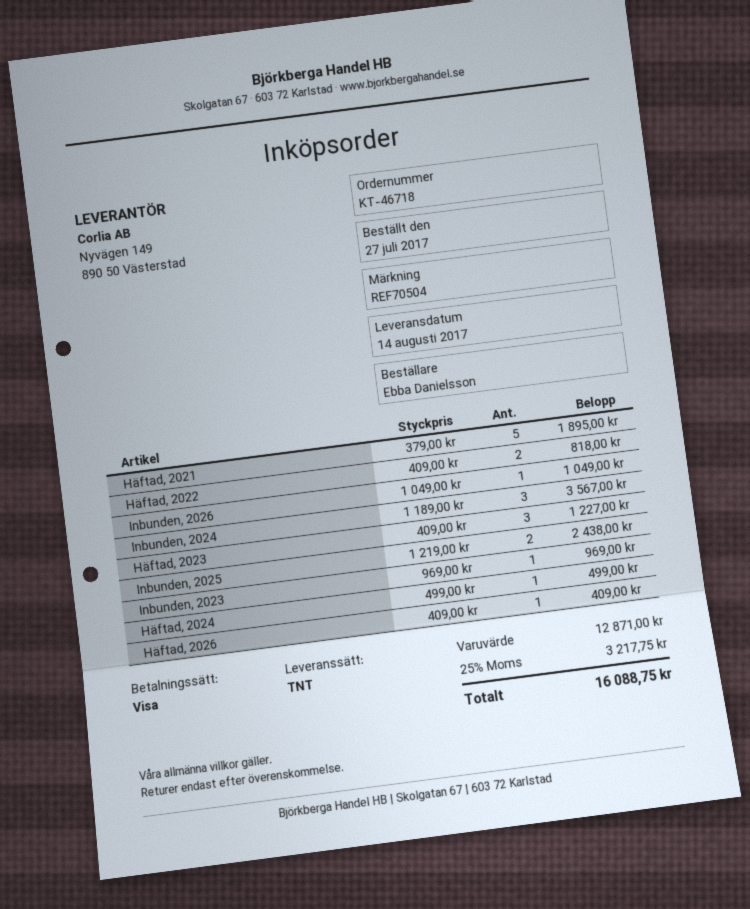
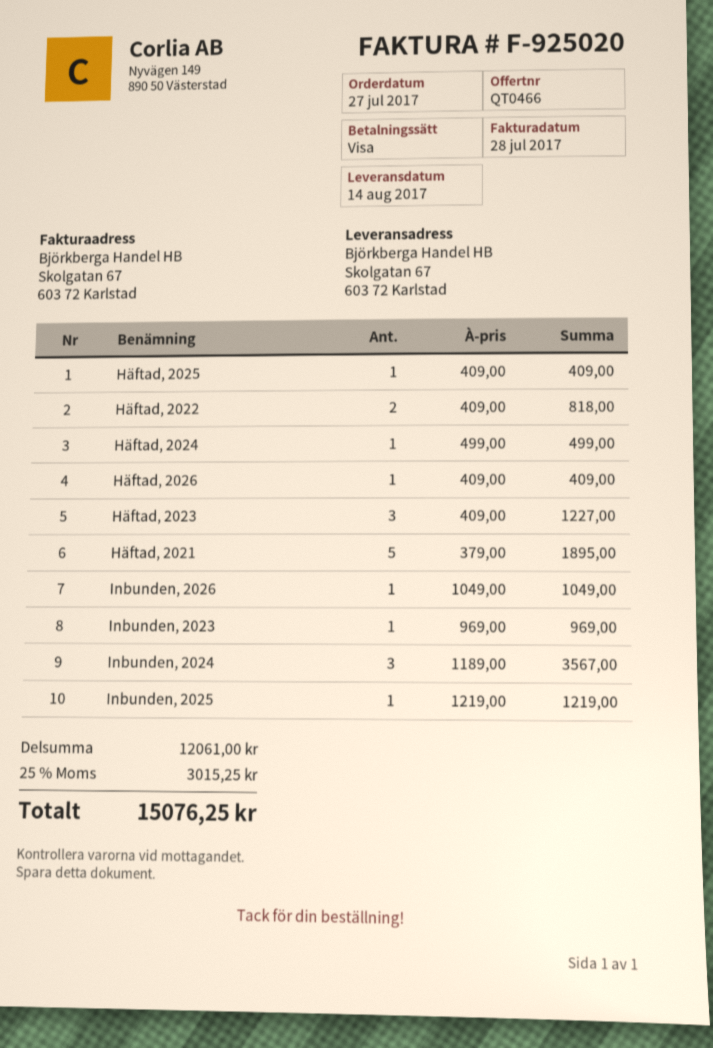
Inbunden, 2025: 2 x 1219.00 = 2438.00 -> 1 x 1219.00 = 1219.00
Häftad, 2025: none -> 1 x 409.00 = 409.00
subtotal: 12871.00 -> 12061.00
tax: 25% = 3217.75 -> 25% = 3015.25
total: 16088.75 -> 15076.25

